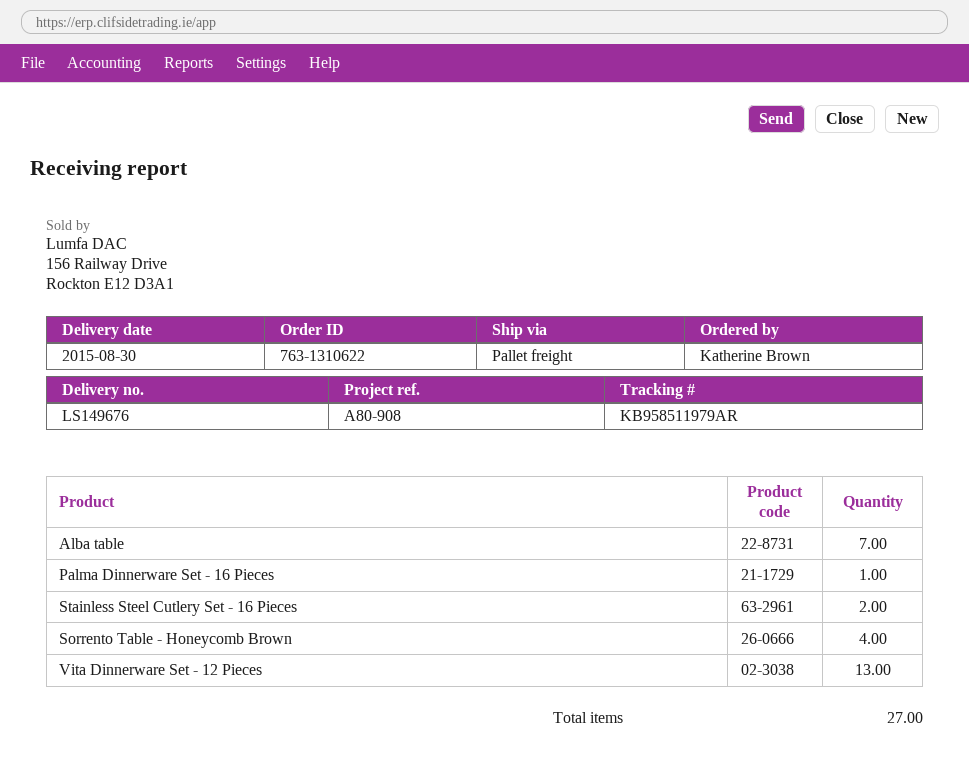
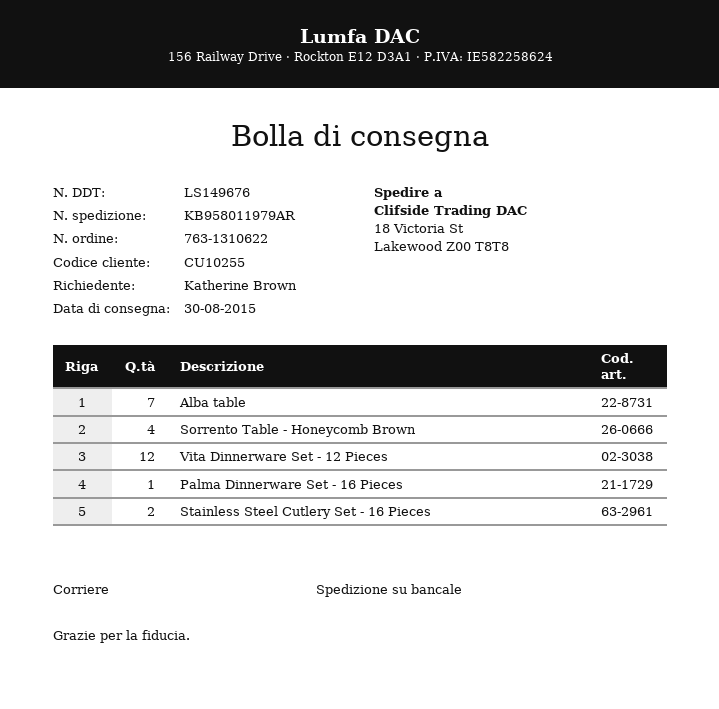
tracking number: KB958511979AR -> KB958011979AR
Vita Dinnerware Set - 12 Pieces: 13 -> 12

